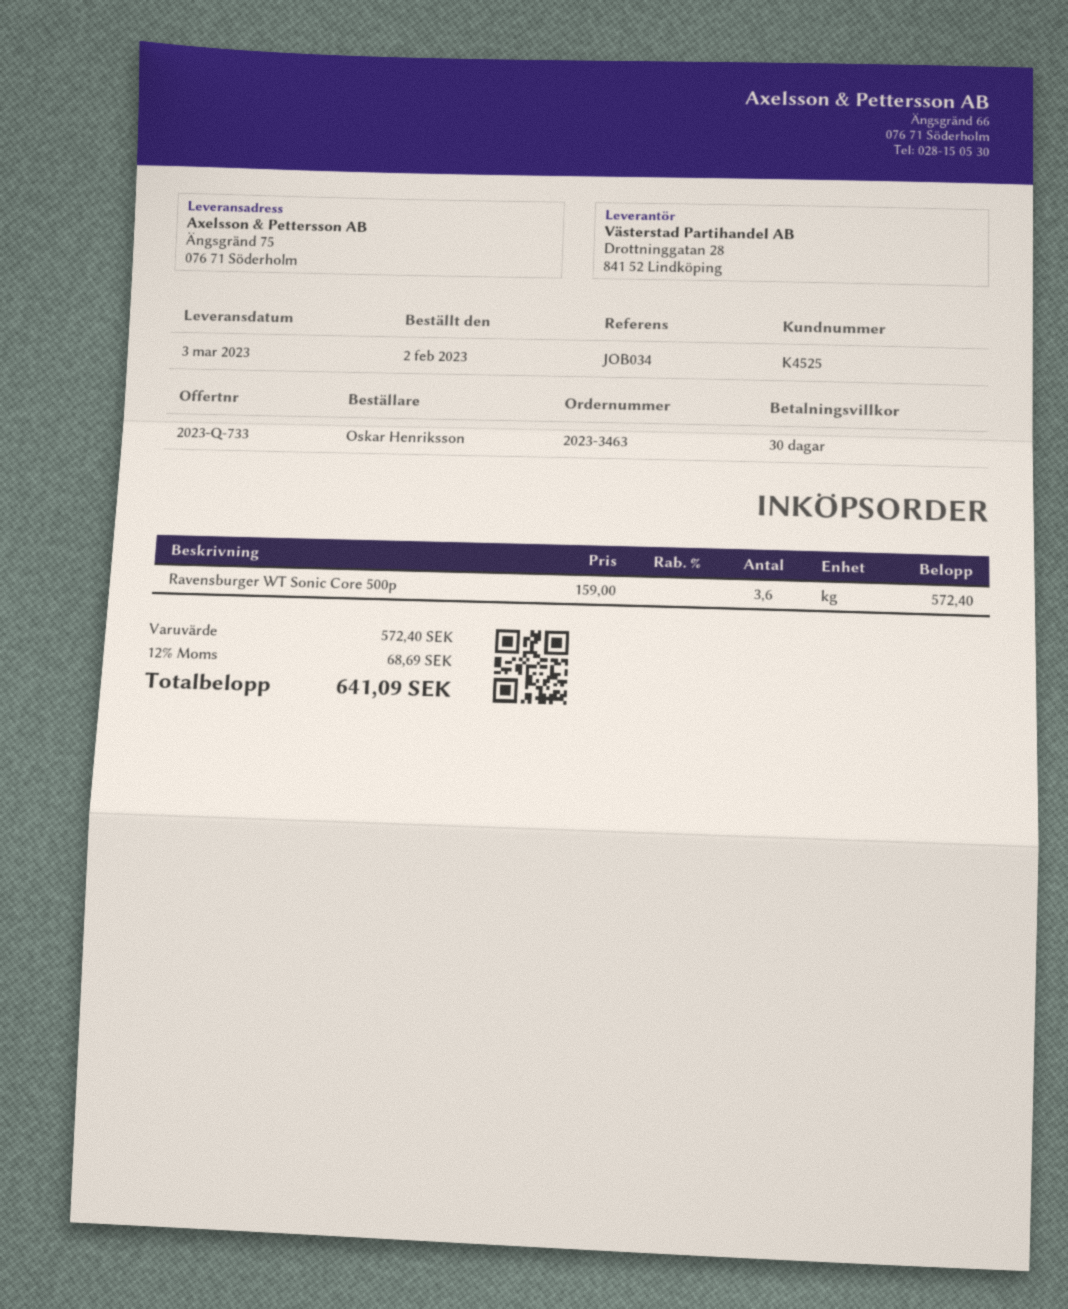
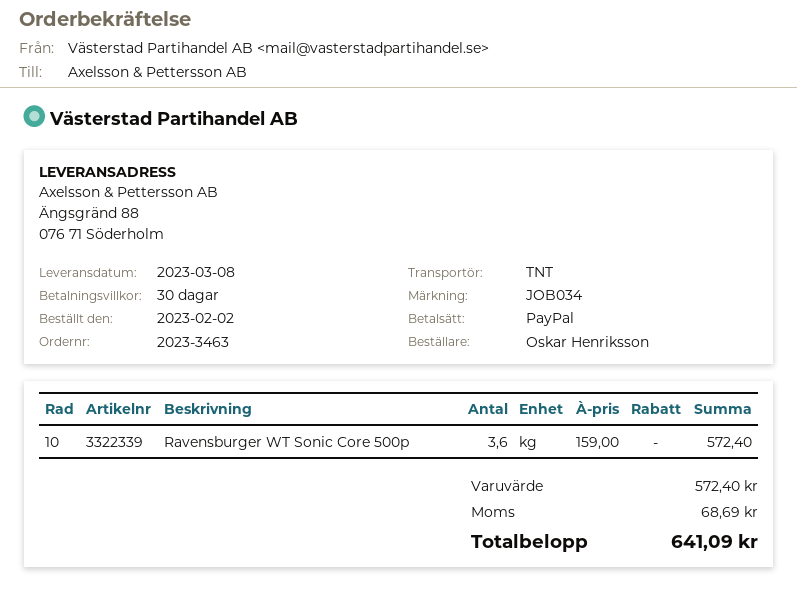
delivery date: 2023-03-03 -> 2023-03-08
ship to: Ängsgränd 75, 076 71 Söderholm -> Ängsgränd 88, 076 71 Söderholm

